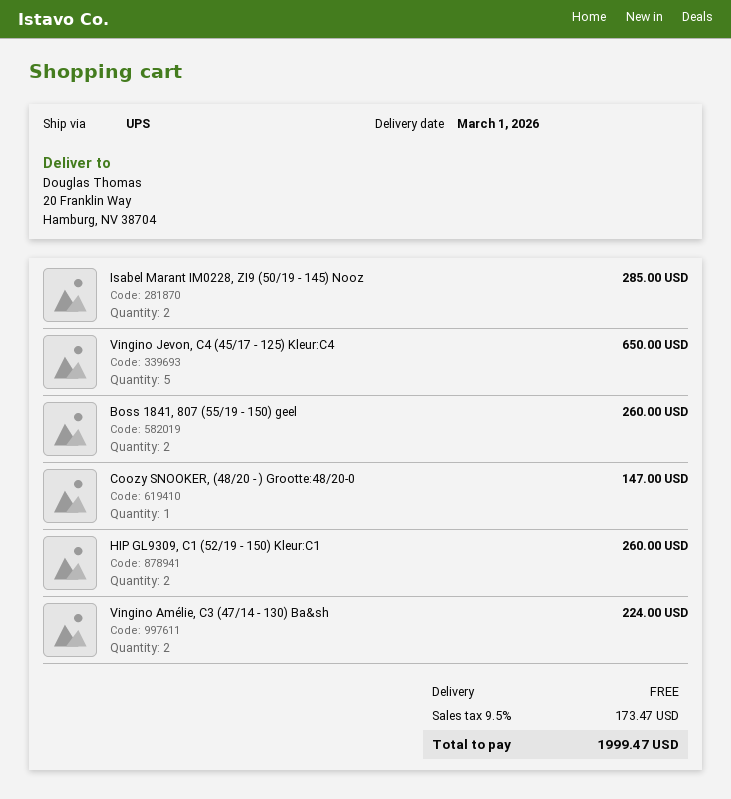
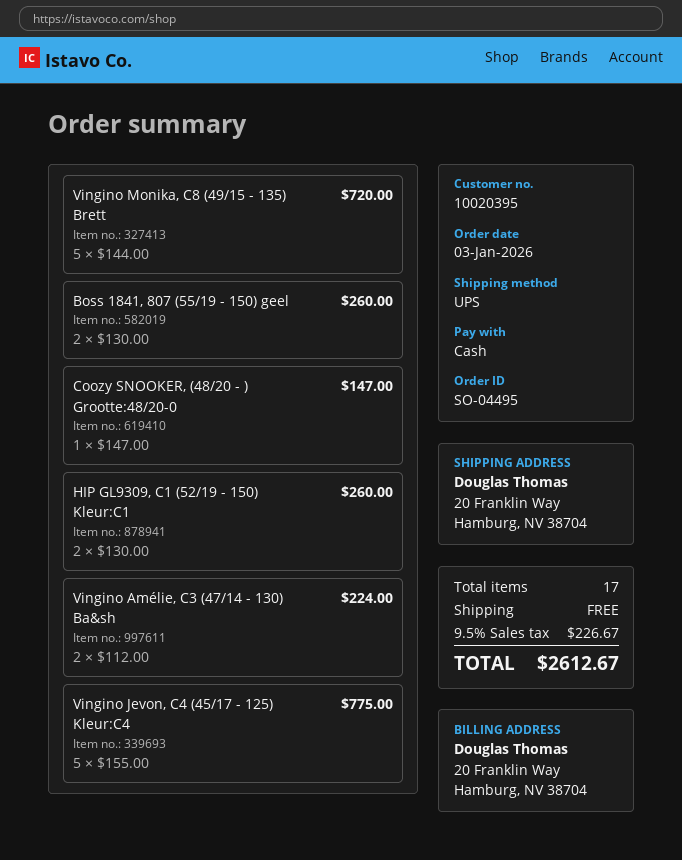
Isabel Marant IM0228, ZI9 (50/19 - 145) Nooz: 2 for 285.00 -> none
Vingino Jevon, C4 (45/17 - 125) Kleur:C4: 5 for 650.00 -> 5 for 775.00
Vingino Monika, C8 (49/15 - 135) Brett: none -> 5 for 720.00
tax: 9.5% = 173.47 -> 9.5% = 226.67
total: 1999.47 -> 2612.67

